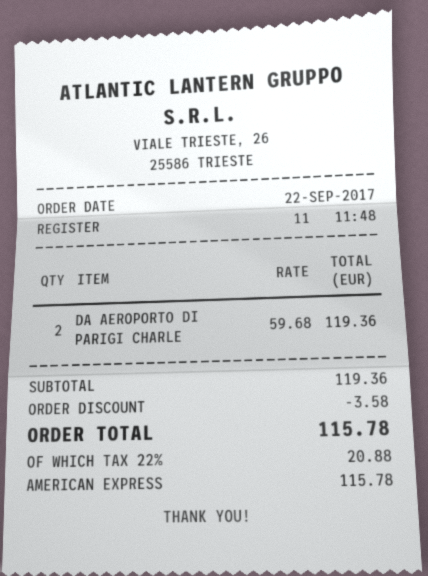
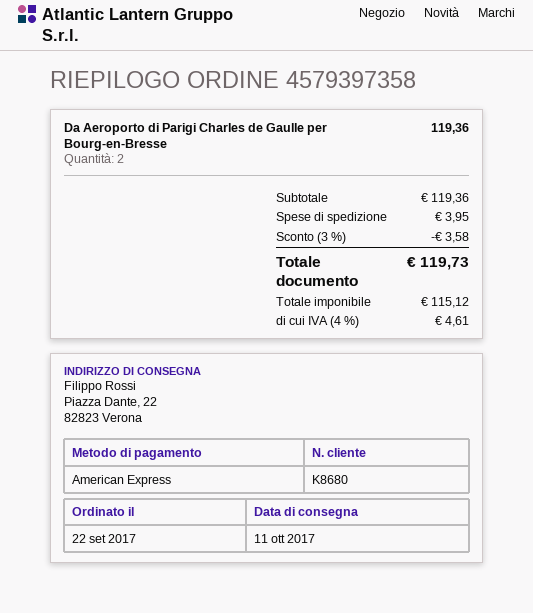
shipping: none -> 3.95
tax: 22% = 20.88 -> 4% = 4.61
total: 115.78 -> 119.73

